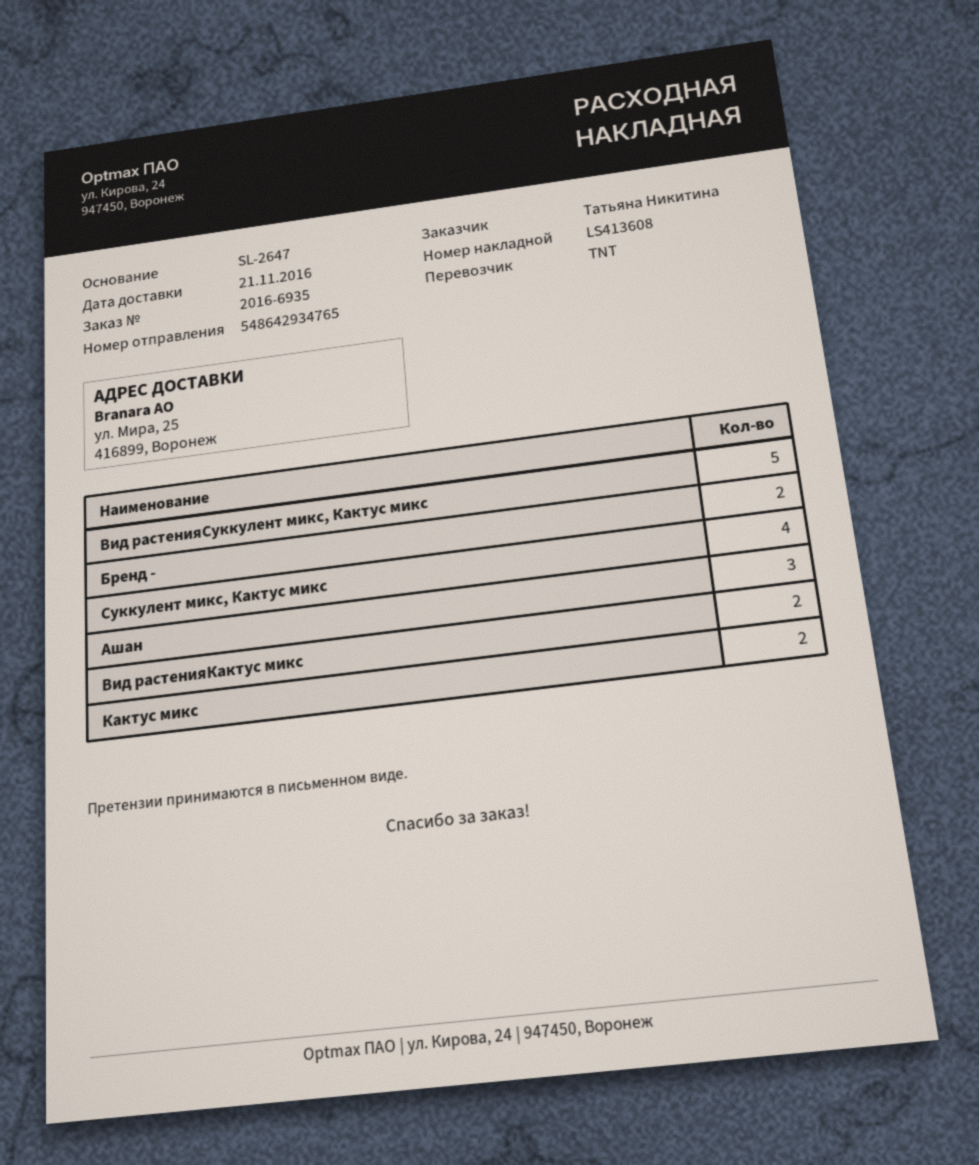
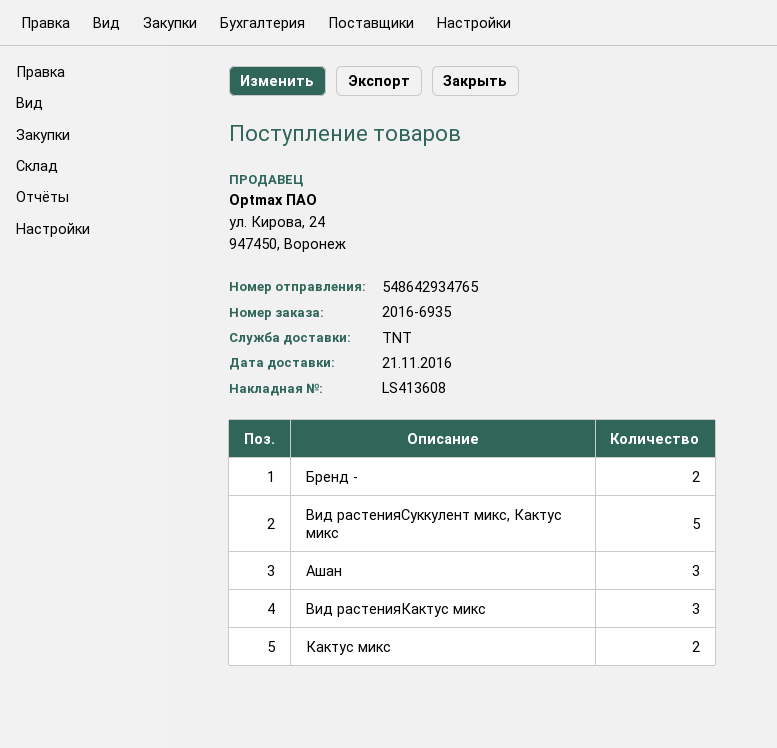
Суккулент микс, Кактус микс: 4 -> none
Вид растенияКактус микс: 2 -> 3

